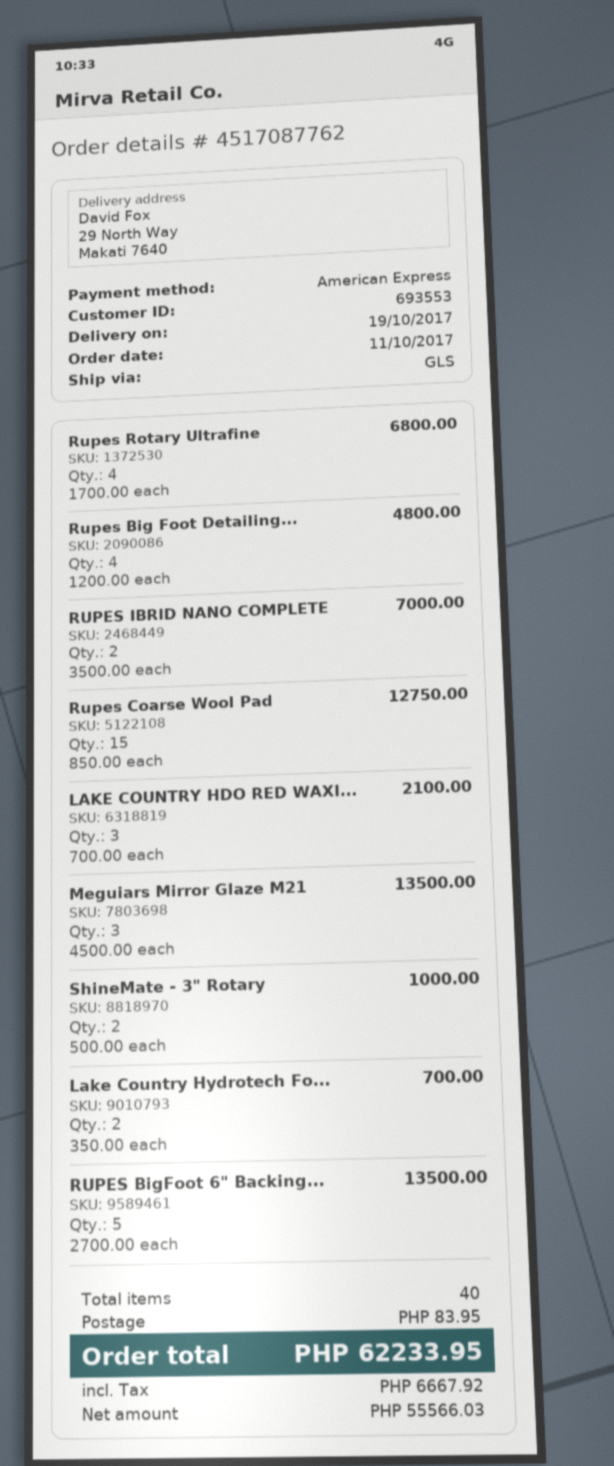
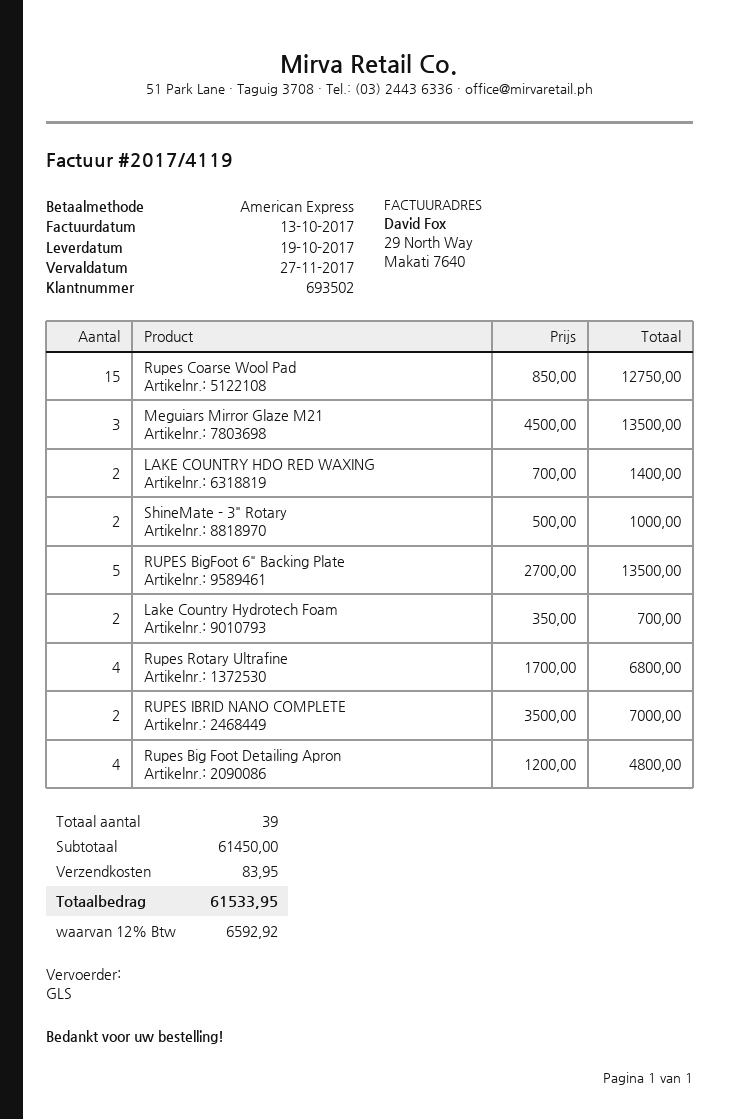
customer number: 693553 -> 693502
LAKE COUNTRY HDO RED WAXI...: 3 x 700.00 = 2100.00 -> 2 x 700.00 = 1400.00
total quantity: 40 -> 39
tax: 6667.92 -> 6592.92
total: 62233.95 -> 61533.95

